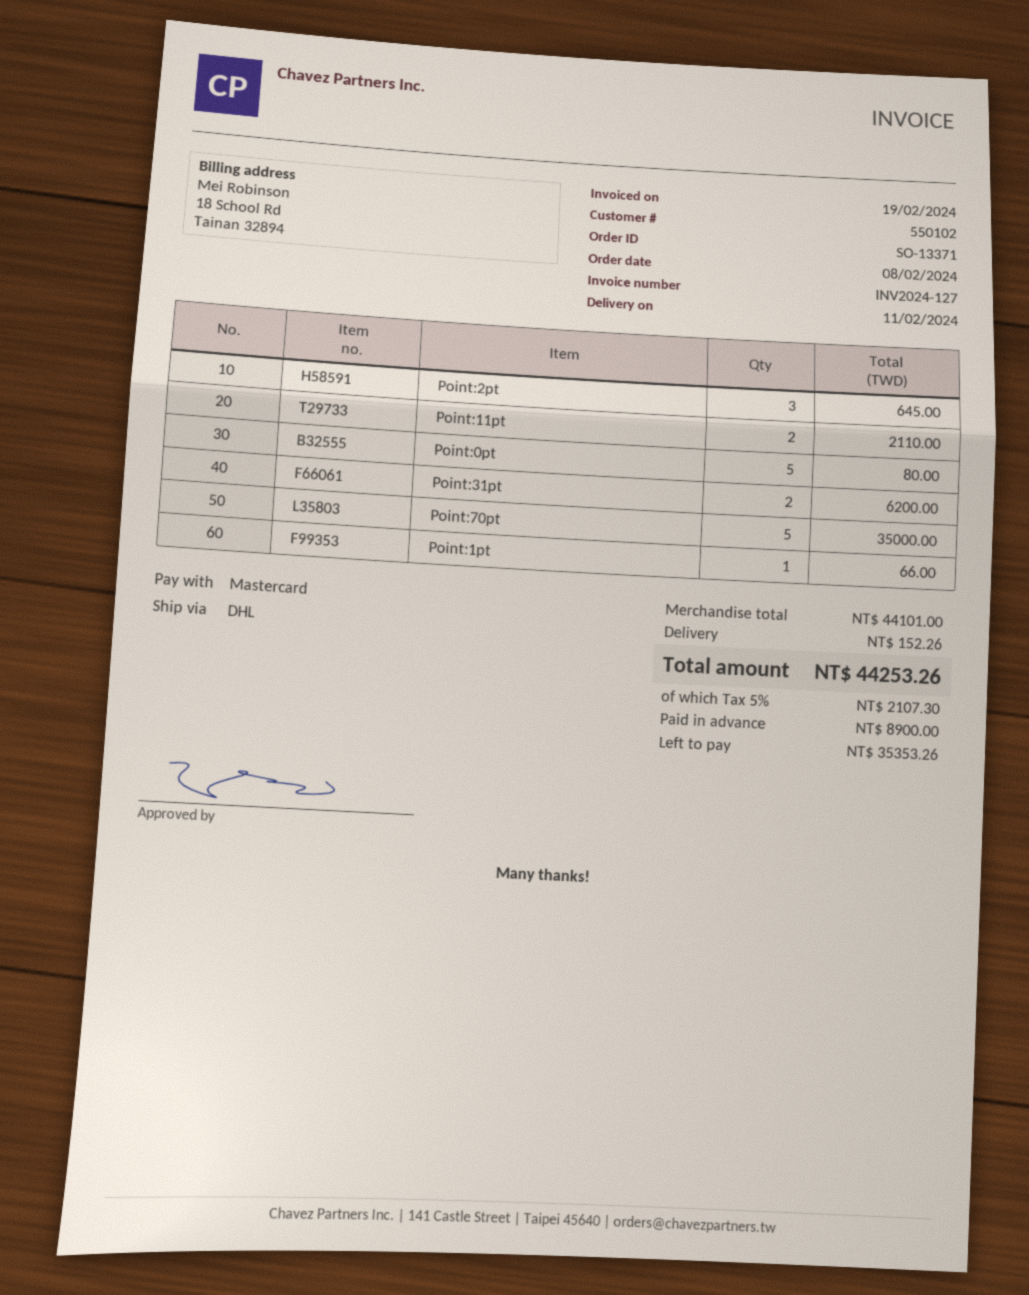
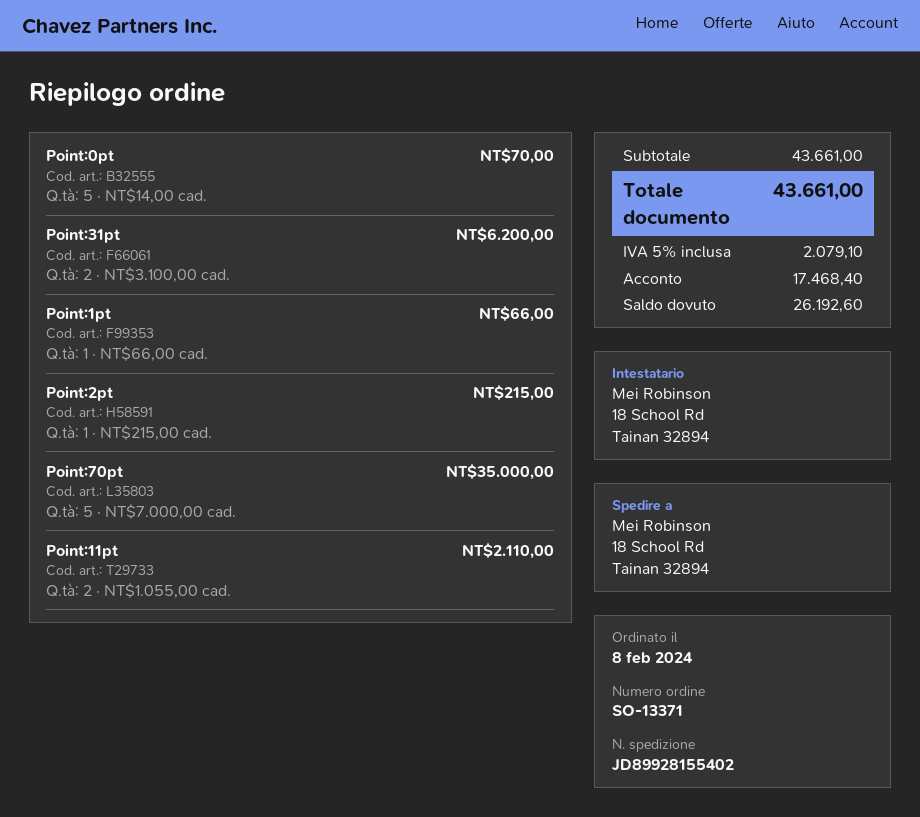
Point:2pt: 3 for 645.00 -> 1 for 215.00
Point:0pt: 5 for 80.00 -> 5 for 70.00
subtotal: 44101.00 -> 43661.00
shipping: 152.26 -> none
tax: 5% = 2107.30 -> 5% = 2079.10
total: 44253.26 -> 43661.00
deposit: 8900.00 -> 17468.40
balance: 35353.26 -> 26192.60

